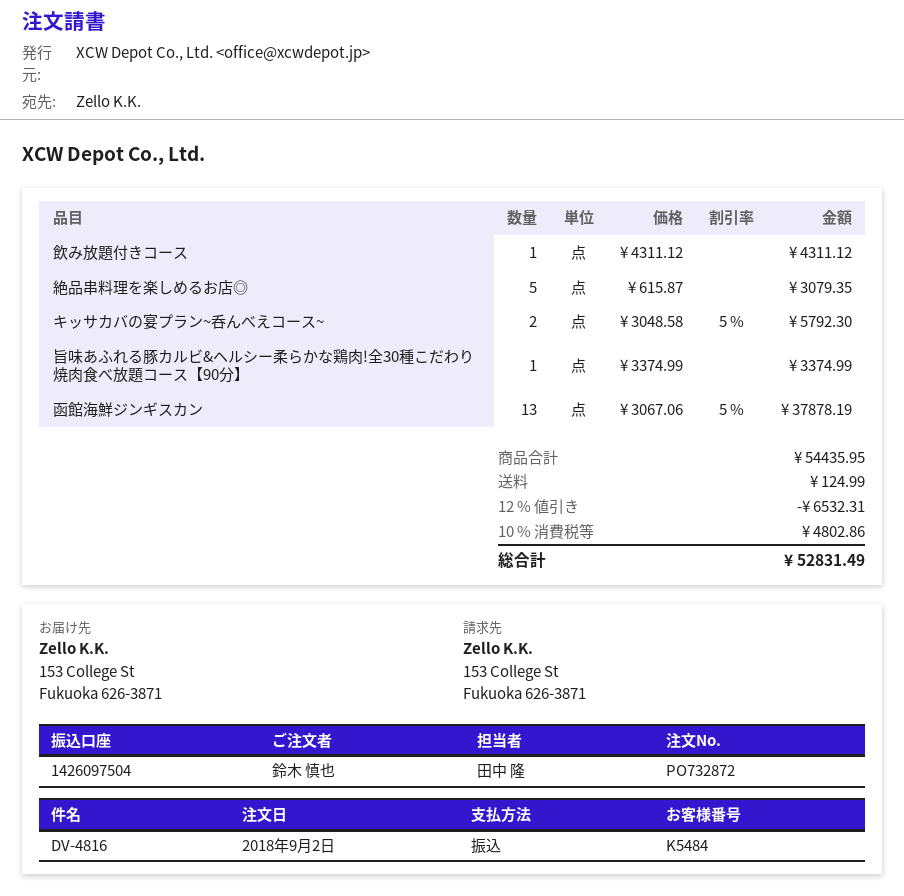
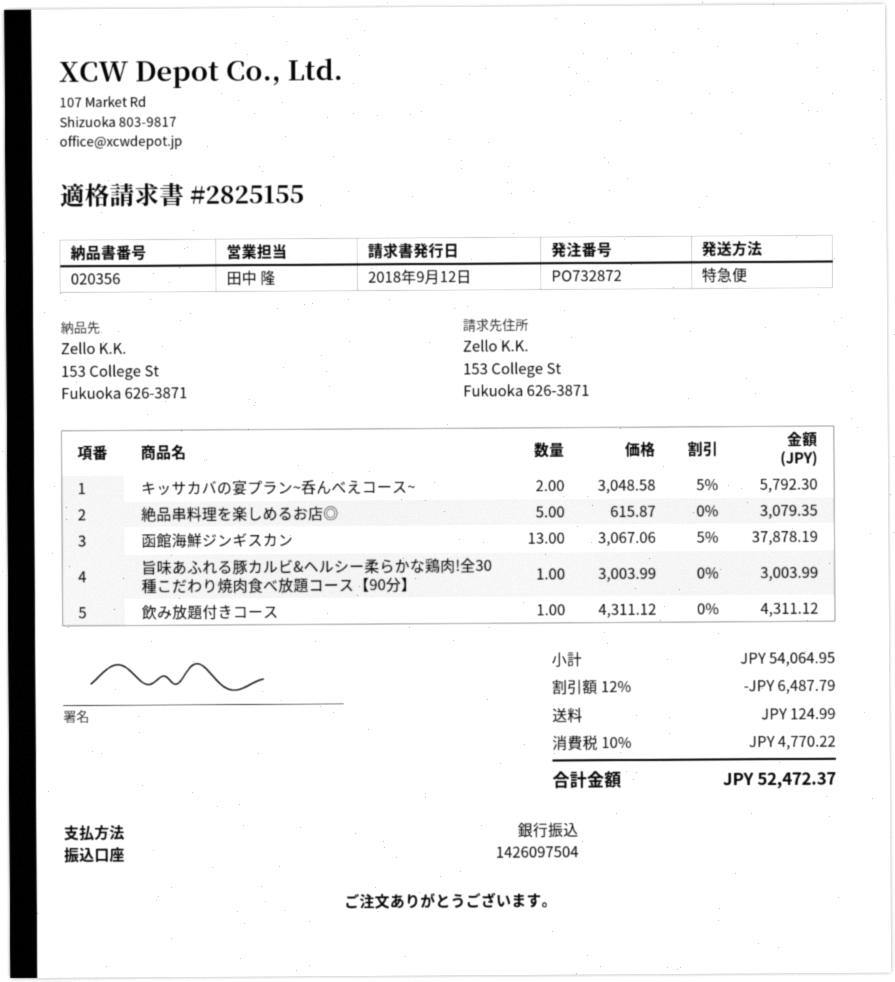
旨味あふれる豚カルビ&ヘルシー柔らかな鶏肉!全30種こだわり焼肉食べ放題コース【90分】: 1 x 3374.99 = 3374.99 -> 1 x 3003.99 = 3003.99
subtotal: 54435.95 -> 54064.95
discount: 12% = 6532.31 -> 12% = 6487.79
tax: 10% = 4802.86 -> 10% = 4770.22
total: 52831.49 -> 52472.37

